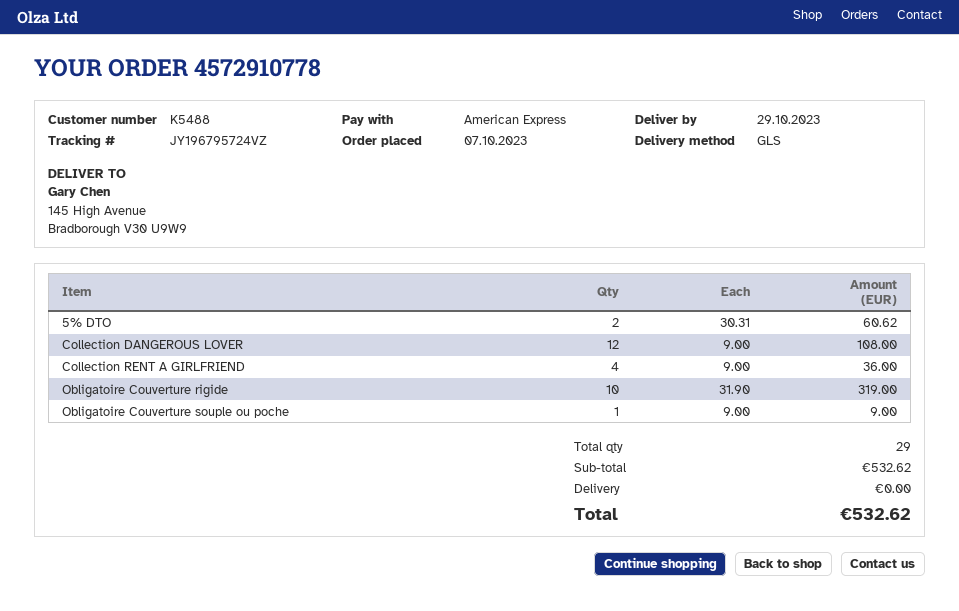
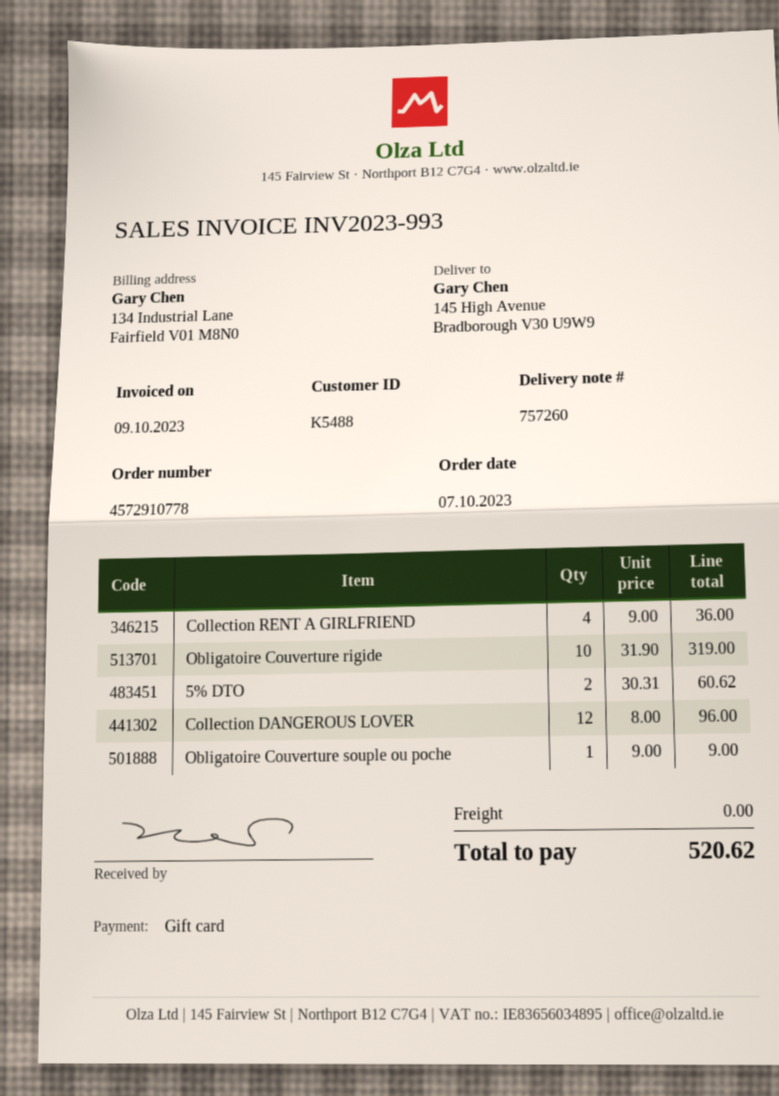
payment method: American Express -> gift card
Collection DANGEROUS LOVER: 12 x 9.00 = 108.00 -> 12 x 8.00 = 96.00
total: 532.62 -> 520.62

